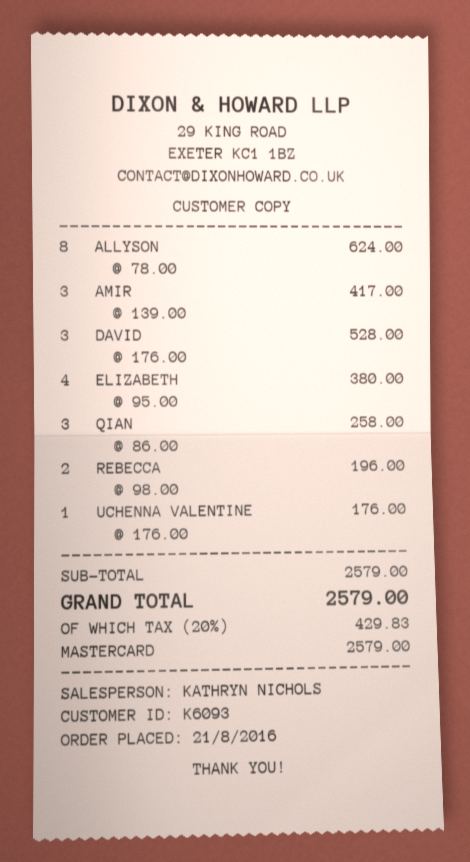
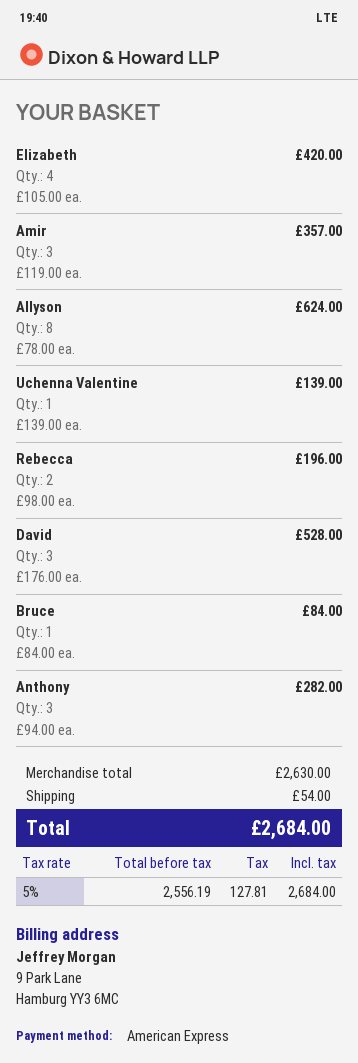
payment method: Mastercard -> American Express
AMIR: 3 x 139.00 = 417.00 -> 3 x 119.00 = 357.00
ELIZABETH: 4 x 95.00 = 380.00 -> 4 x 105.00 = 420.00
QIAN: 3 x 86.00 = 258.00 -> none
UCHENNA VALENTINE: 1 x 176.00 = 176.00 -> 1 x 139.00 = 139.00
Bruce: none -> 1 x 84.00 = 84.00
Anthony: none -> 3 x 94.00 = 282.00
subtotal: 2579.00 -> 2630.00
shipping: none -> 54.00
tax: 20% = 429.83 -> 5% = 127.81
total: 2579.00 -> 2684.00

